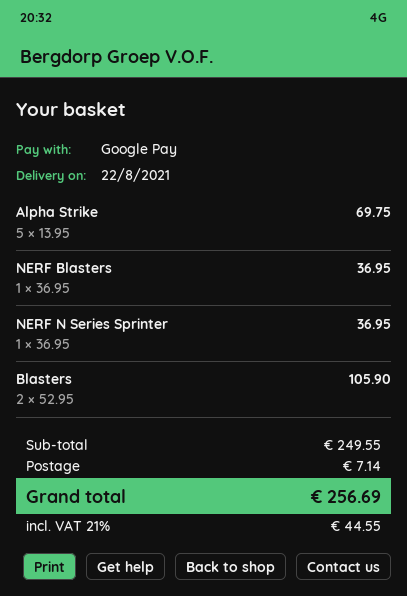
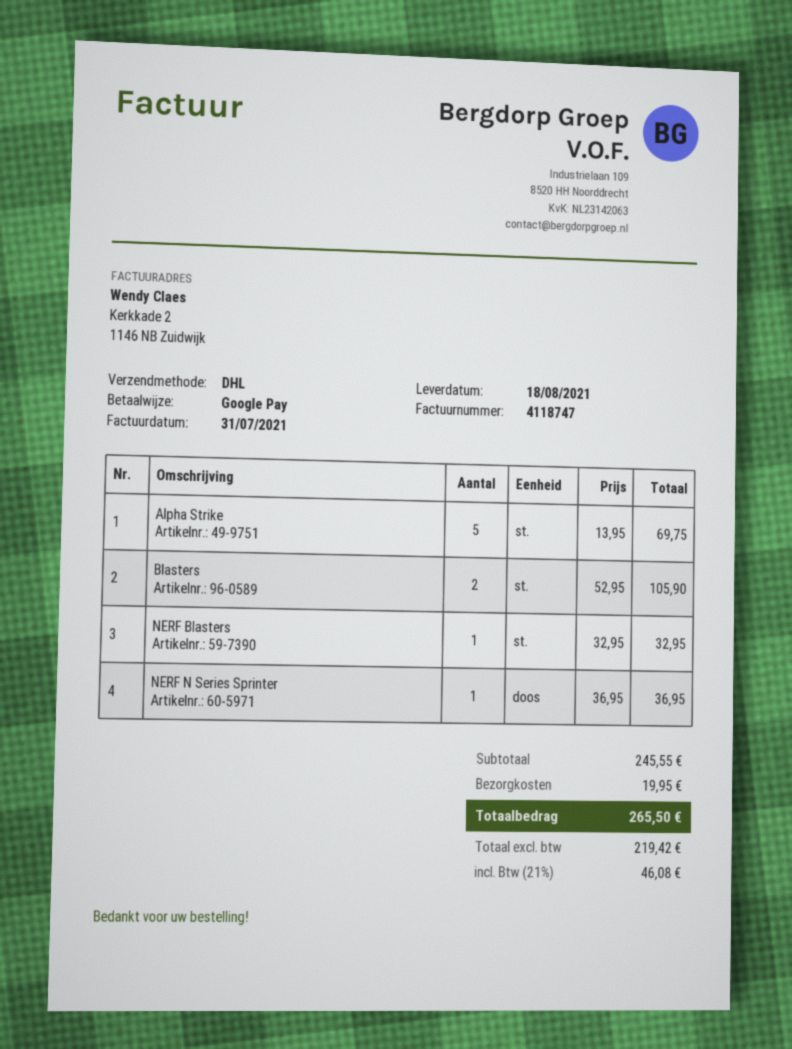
delivery date: 2021-08-22 -> 2021-08-18
NERF Blasters: 1 x 36.95 = 36.95 -> 1 x 32.95 = 32.95
subtotal: 249.55 -> 245.55
shipping: 7.14 -> 19.95
tax: 21% = 44.55 -> 21% = 46.08
total: 256.69 -> 265.50

